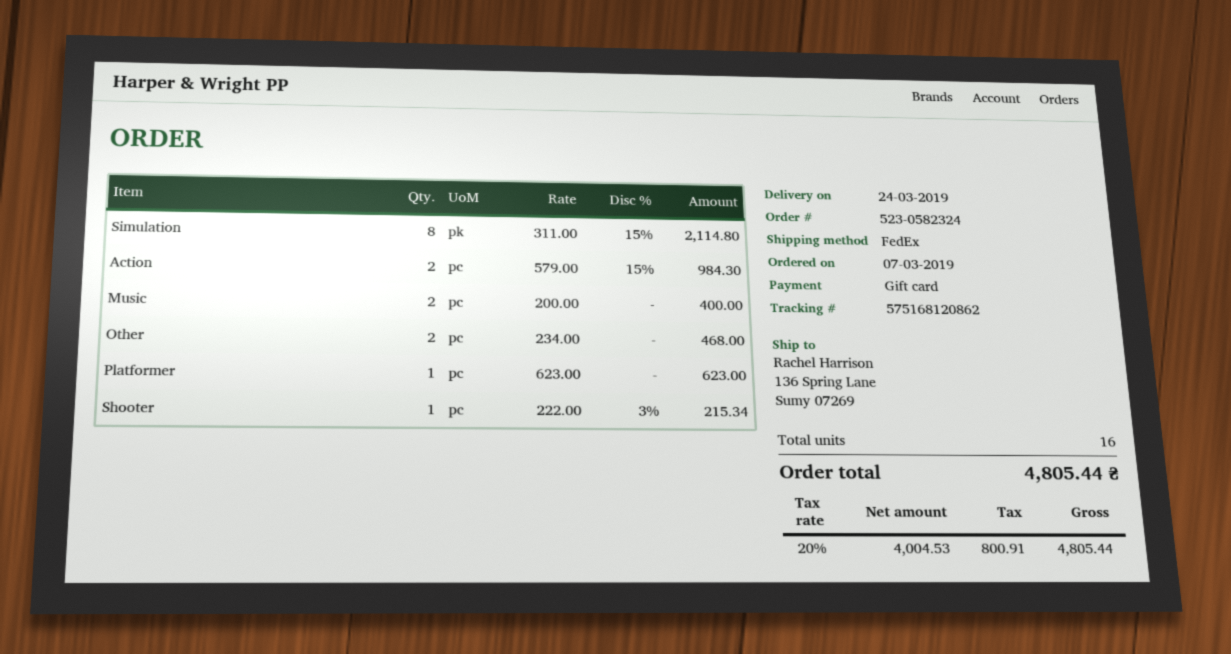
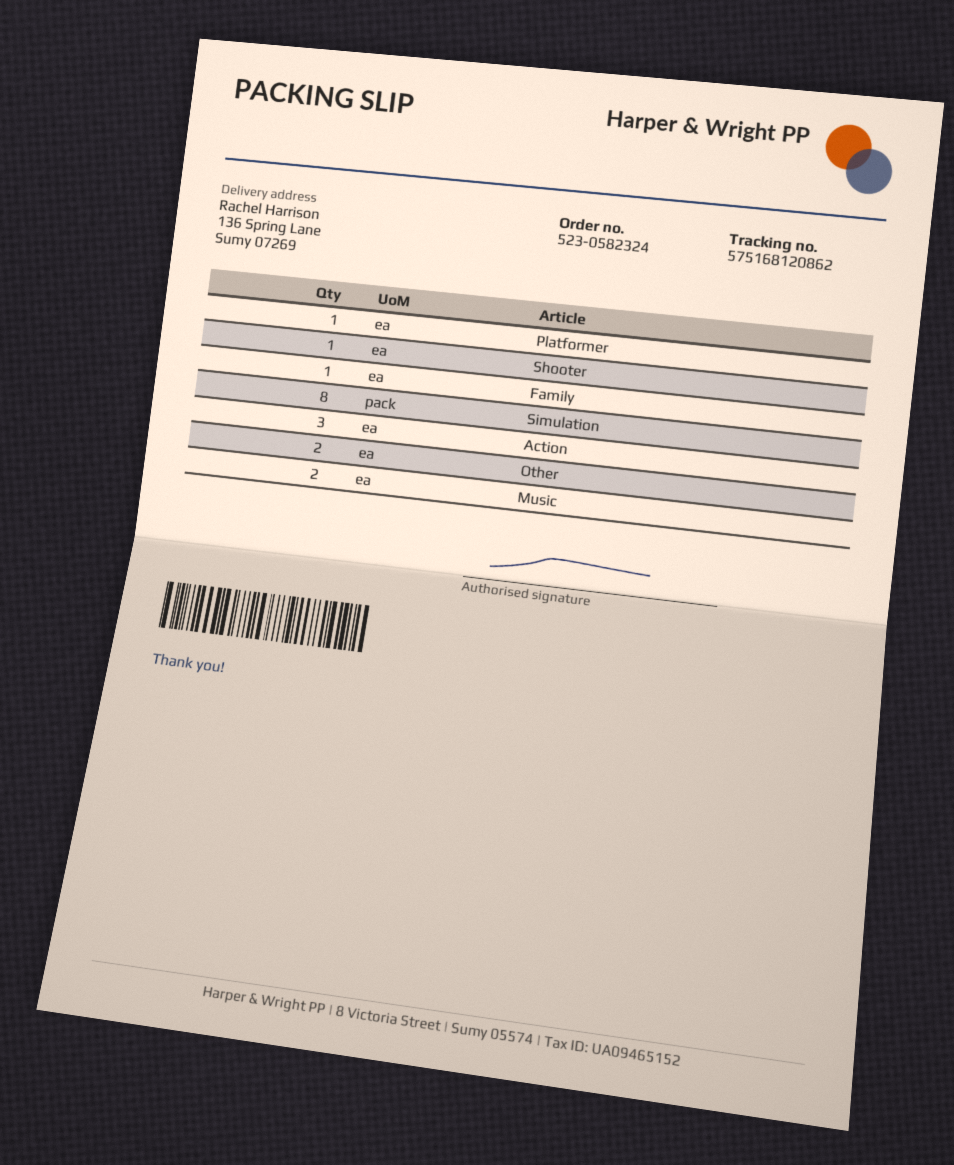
Action: 2 -> 3
Family: none -> 1

